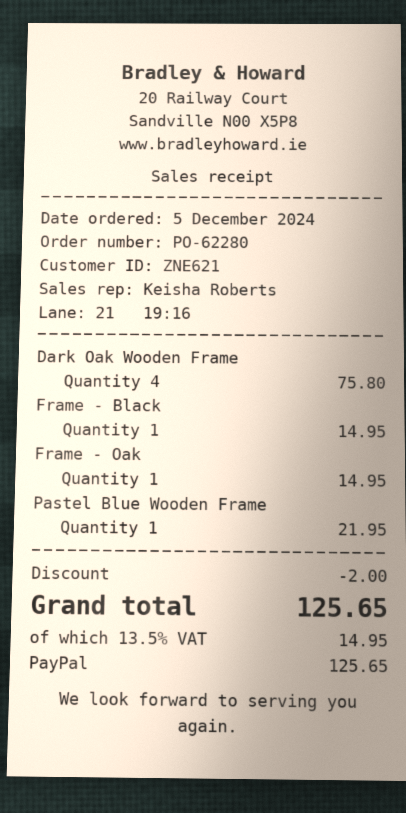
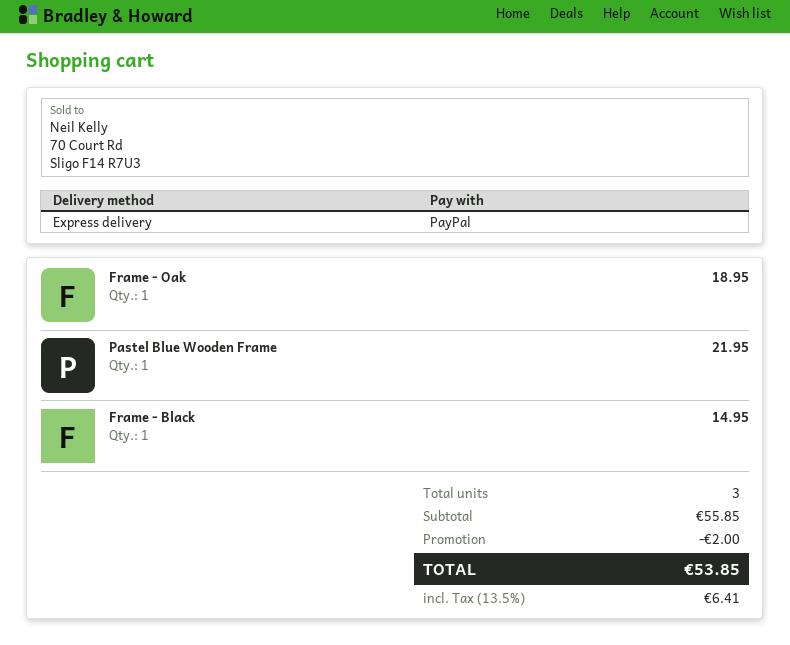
Dark Oak Wooden Frame: 4 for 75.80 -> none
Frame - Oak: 1 for 14.95 -> 1 for 18.95
tax: 13.5% = 14.95 -> 13.5% = 6.41
total: 125.65 -> 53.85

